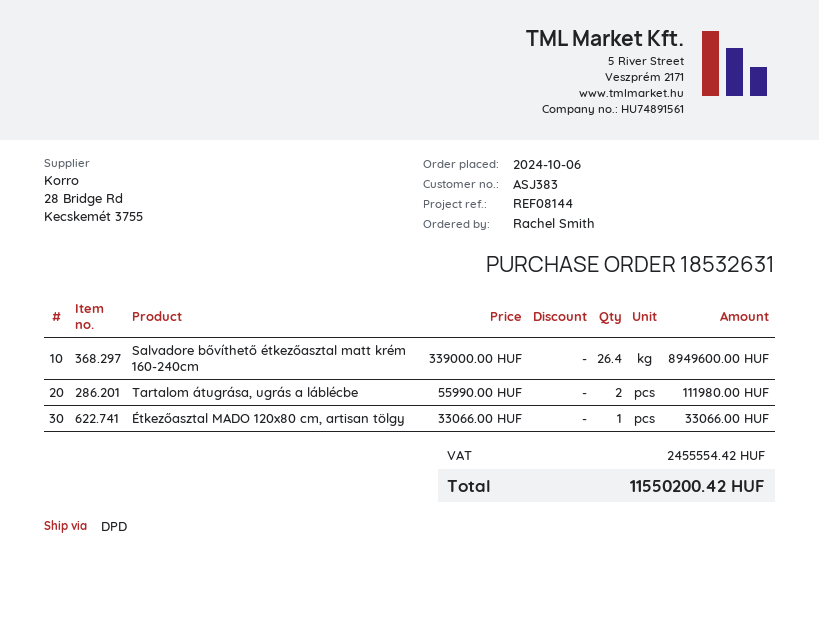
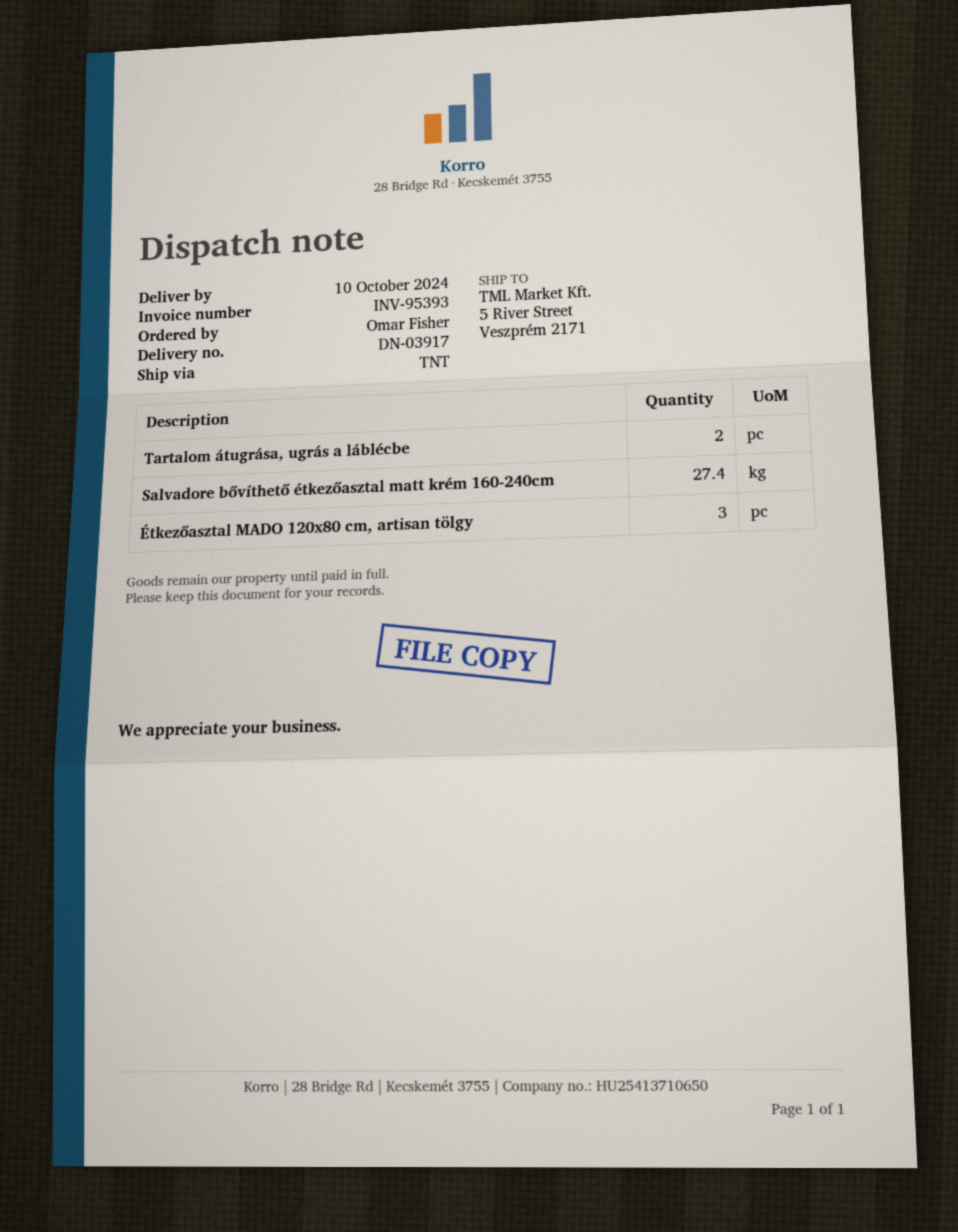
ordered by: Rachel Smith -> Omar Fisher
shipping method: DPD -> TNT
Salvadore bővíthető étkezőasztal matt krém 160-240cm: 26.4 -> 27.4
Étkezőasztal MADO 120x80 cm, artisan tölgy: 1 -> 3

